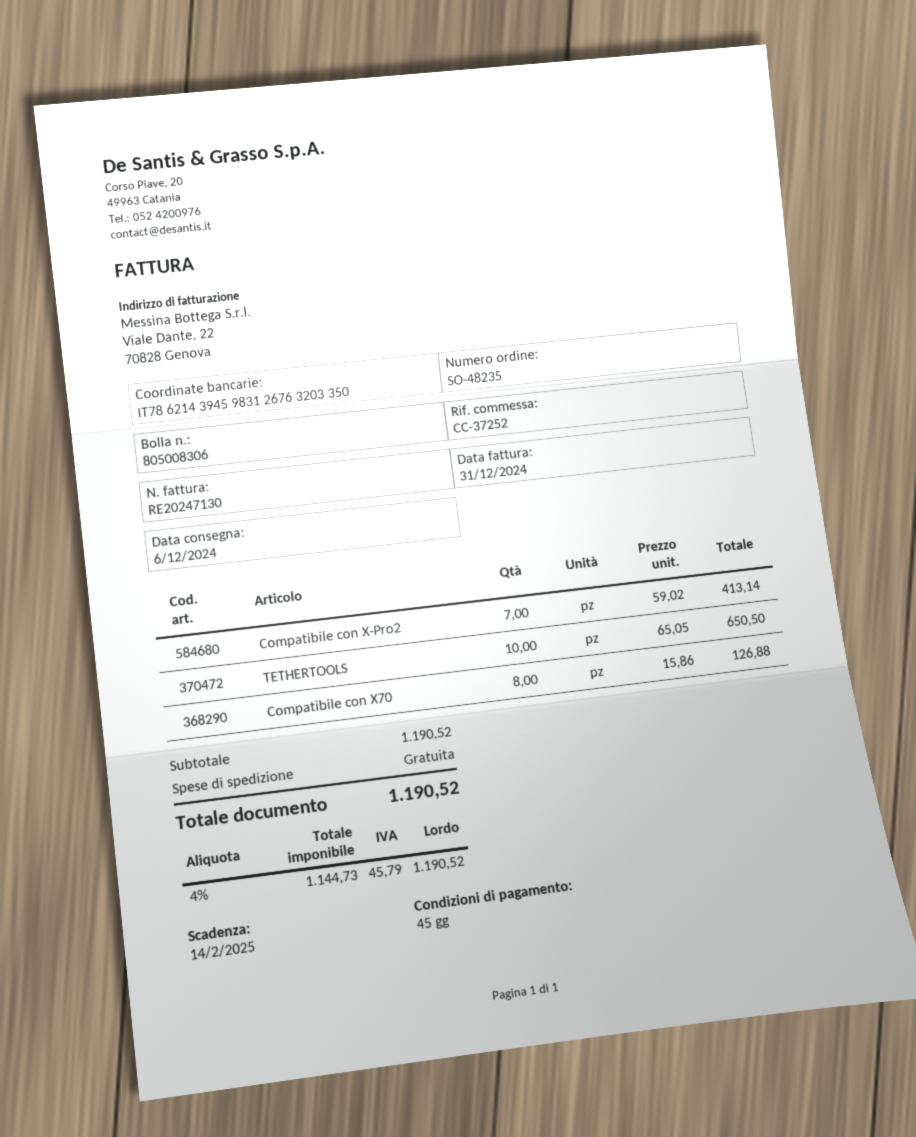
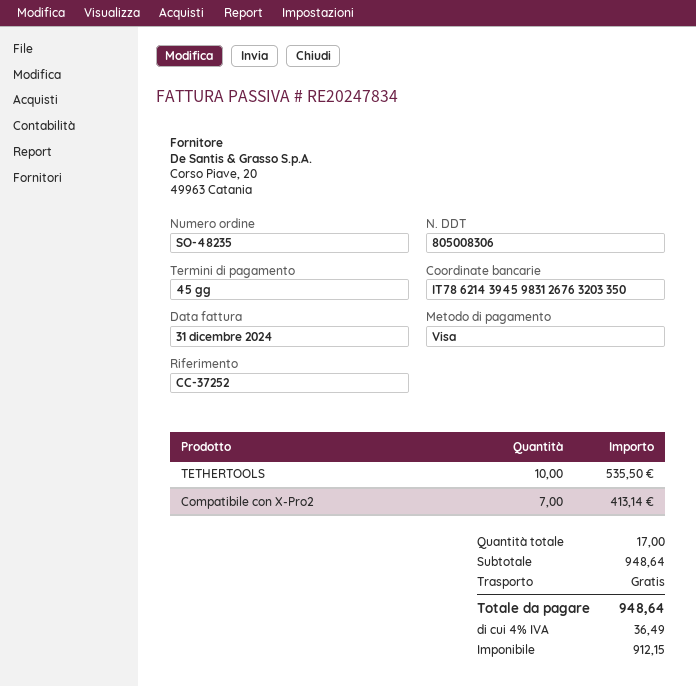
invoice number: RE20247130 -> RE20247834
TETHERTOOLS: 10 for 650.50 -> 10 for 535.50
Compatibile con X70: 8 for 126.88 -> none
subtotal: 1190.52 -> 948.64
net: 1144.73 -> 912.15
tax: 4% = 45.79 -> 4% = 36.49
total: 1190.52 -> 948.64

